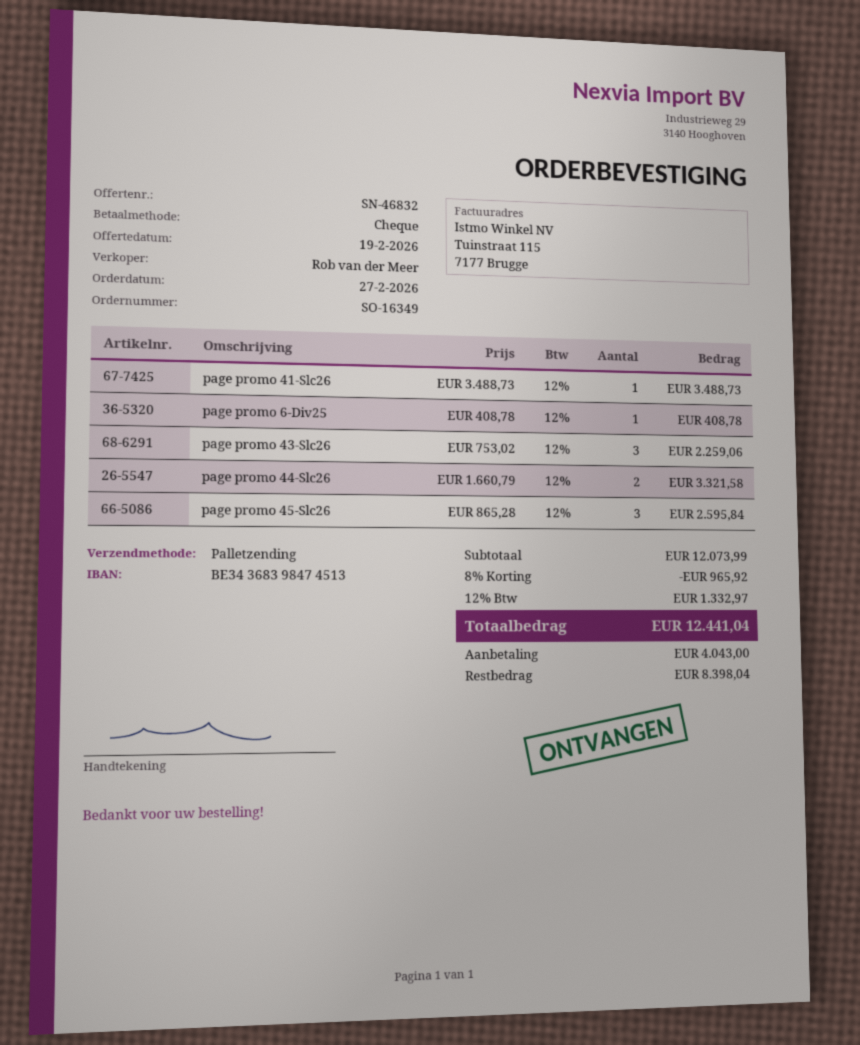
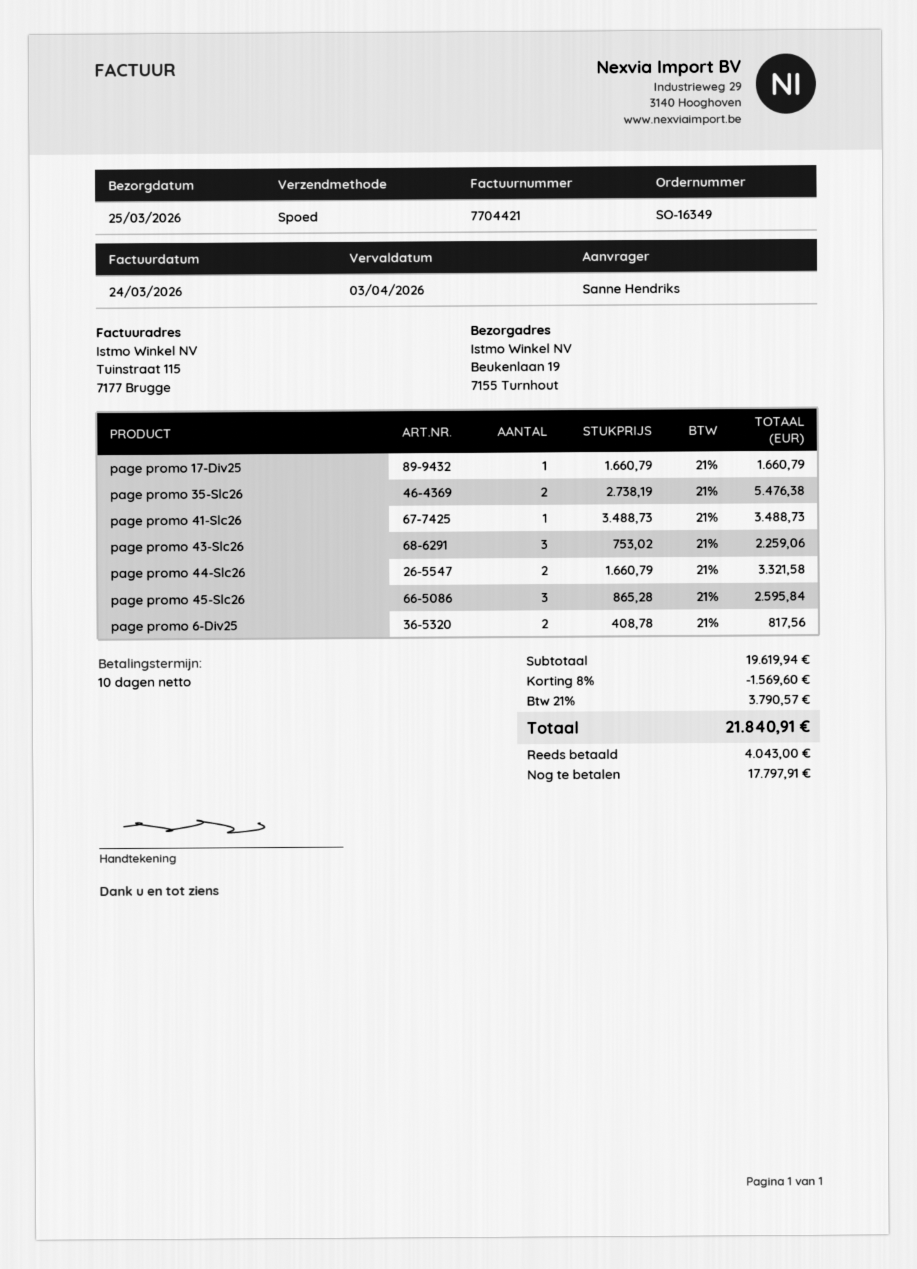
shipping method: pallet freight -> express
page promo 6-Div25: 1 x 408.78 = 408.78 -> 2 x 408.78 = 817.56
page promo 17-Div25: none -> 1 x 1660.79 = 1660.79
page promo 35-Slc26: none -> 2 x 2738.19 = 5476.38
subtotal: 12073.99 -> 19619.94
discount: 8% = 965.92 -> 8% = 1569.60
tax: 12% = 1332.97 -> 21% = 3790.57
total: 12441.04 -> 21840.91
balance: 8398.04 -> 17797.91

